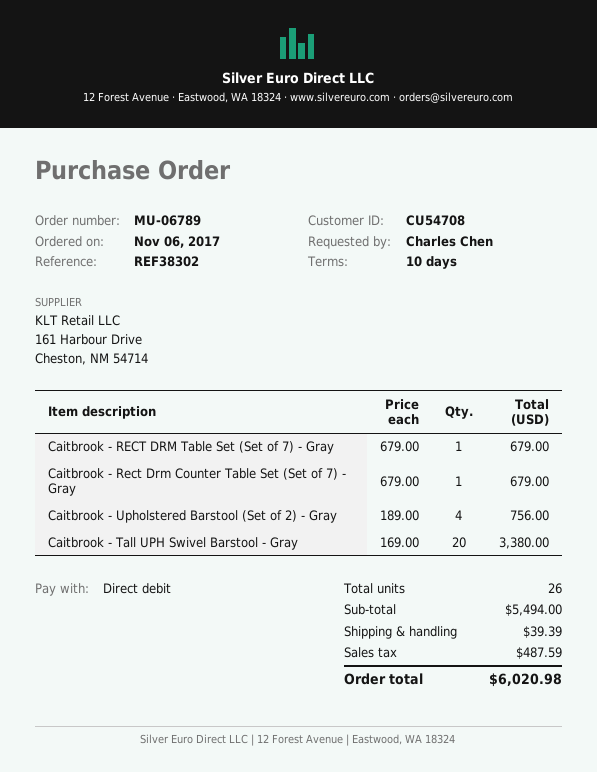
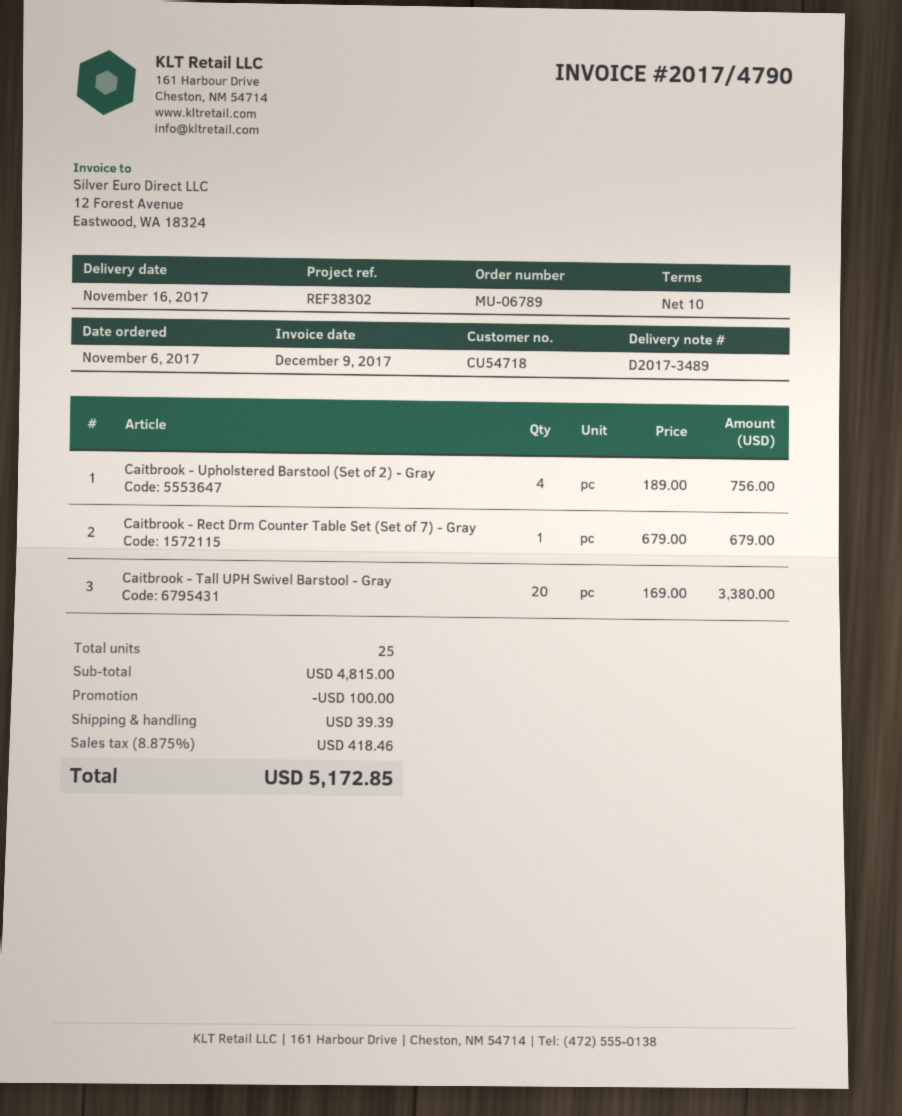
customer number: CU54708 -> CU54718
Caitbrook - RECT DRM Table Set (Set of 7) - Gray: 1 x 679.00 = 679.00 -> none
total quantity: 26 -> 25
subtotal: 5494.00 -> 4815.00
discount: none -> 100.00
tax: 487.59 -> 418.46
total: 6020.98 -> 5172.85

